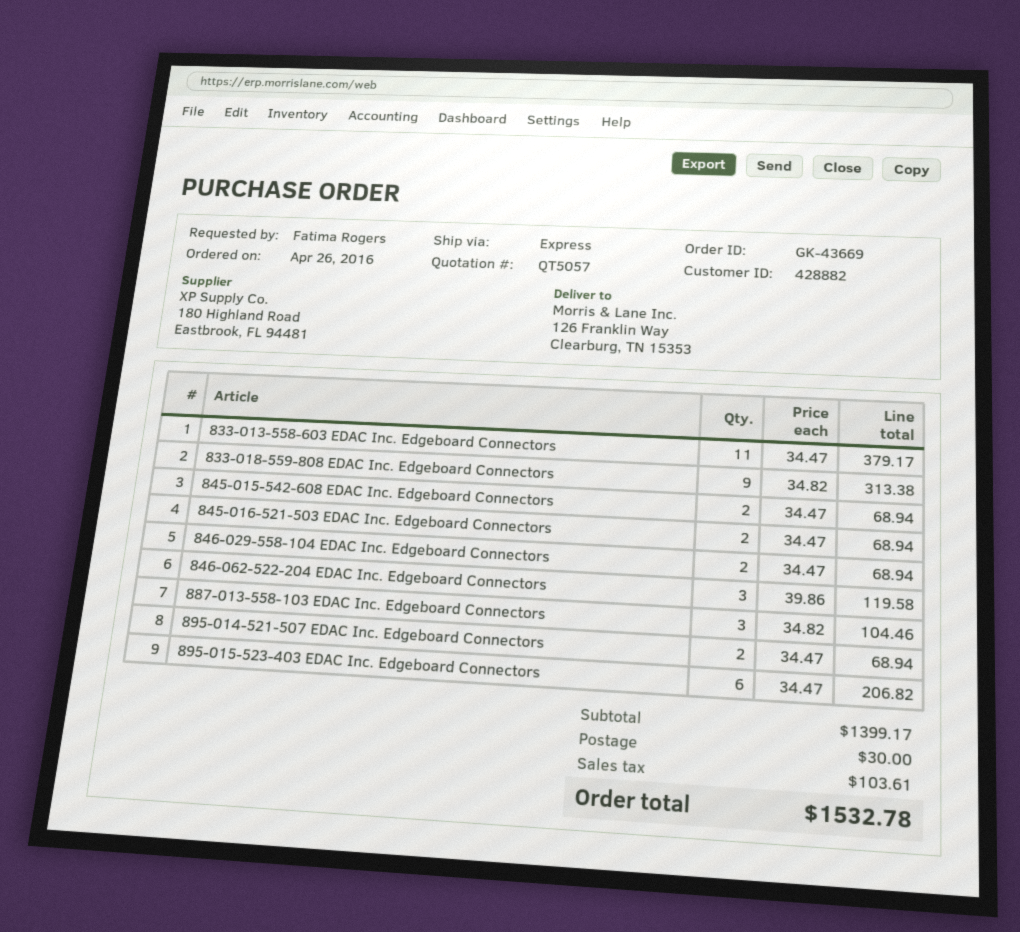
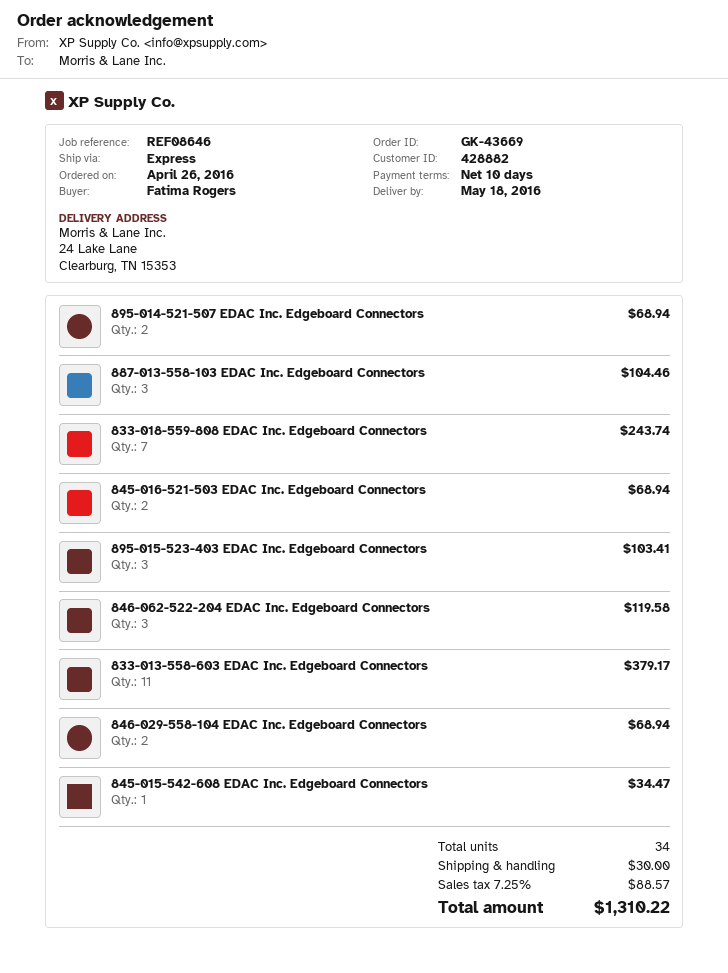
ship to: 126 Franklin Way, Clearburg, TN 15353 -> 24 Lake Lane, Clearburg, TN 15353
833-018-559-808 EDAC Inc. Edgeboard Connectors: 9 for 313.38 -> 7 for 243.74
845-015-542-608 EDAC Inc. Edgeboard Connectors: 2 for 68.94 -> 1 for 34.47
895-015-523-403 EDAC Inc. Edgeboard Connectors: 6 for 206.82 -> 3 for 103.41
tax: 103.61 -> 88.57
total: 1532.78 -> 1310.22

